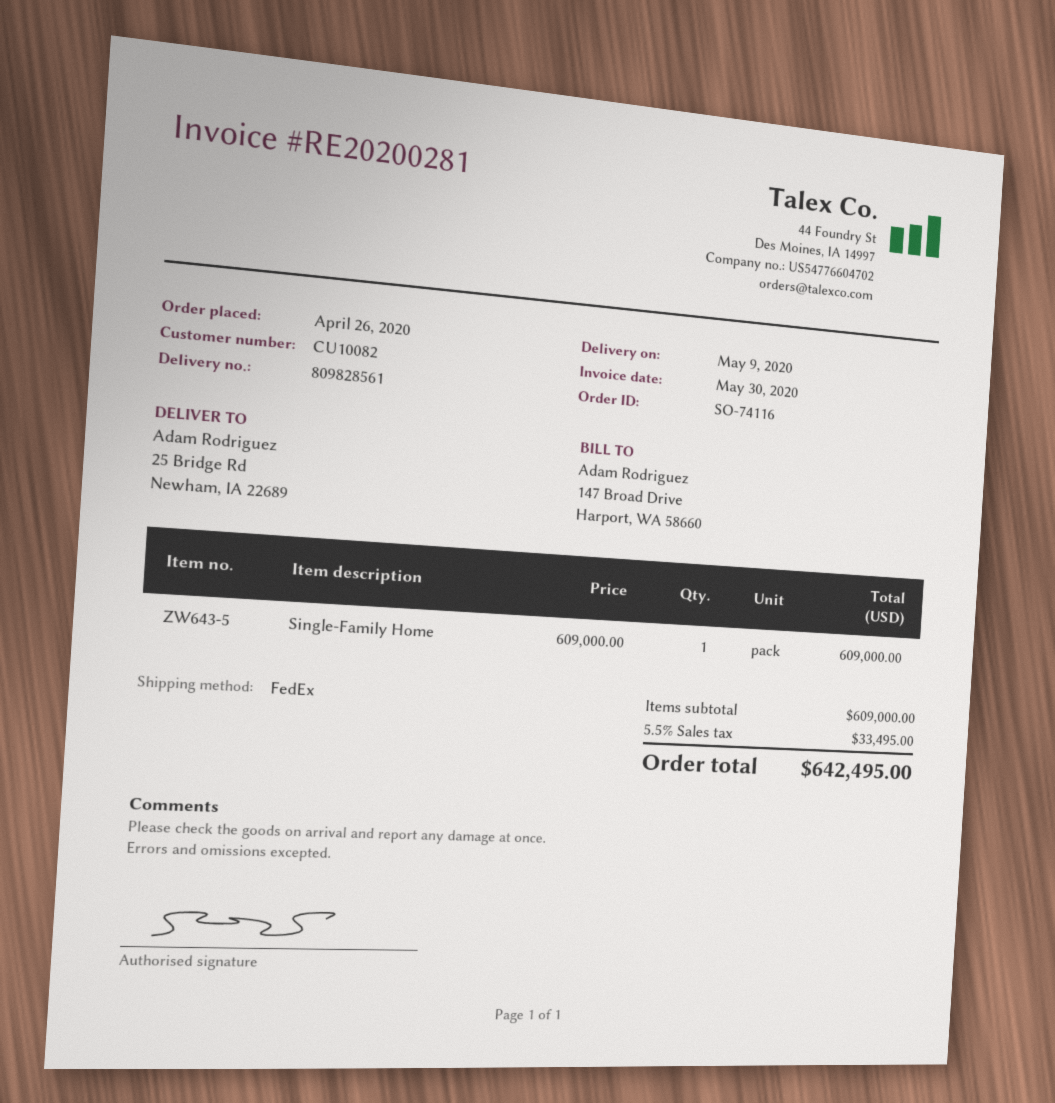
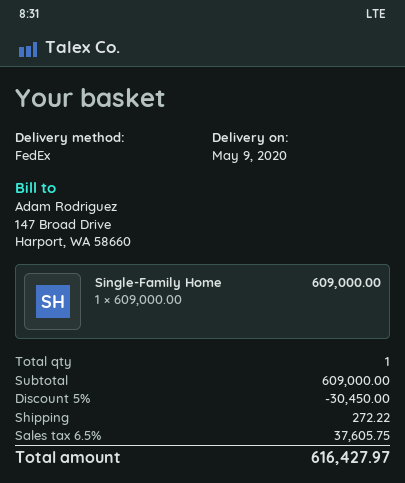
discount: none -> 5% = 30450.00
shipping: none -> 272.22
tax: 5.5% = 33495.00 -> 6.5% = 37605.75
total: 642495.00 -> 616427.97

